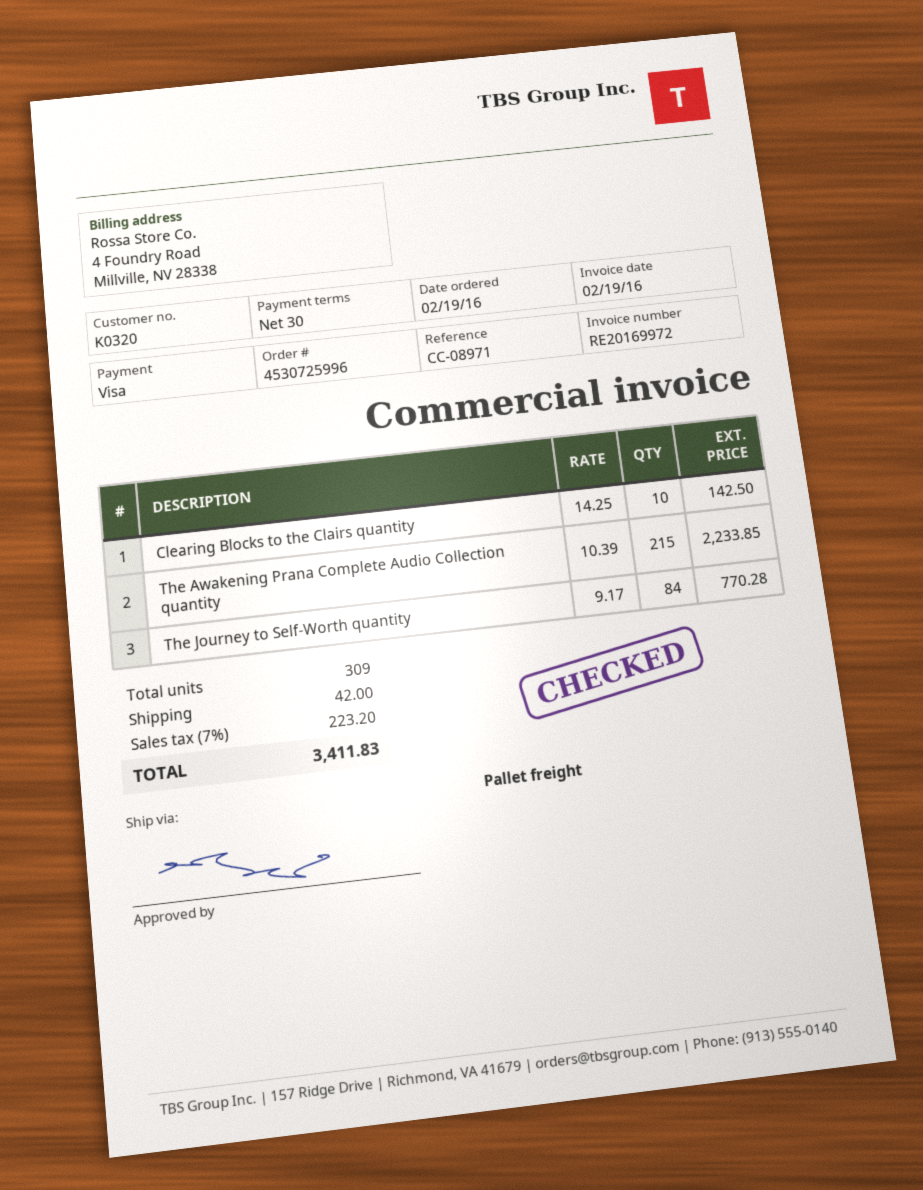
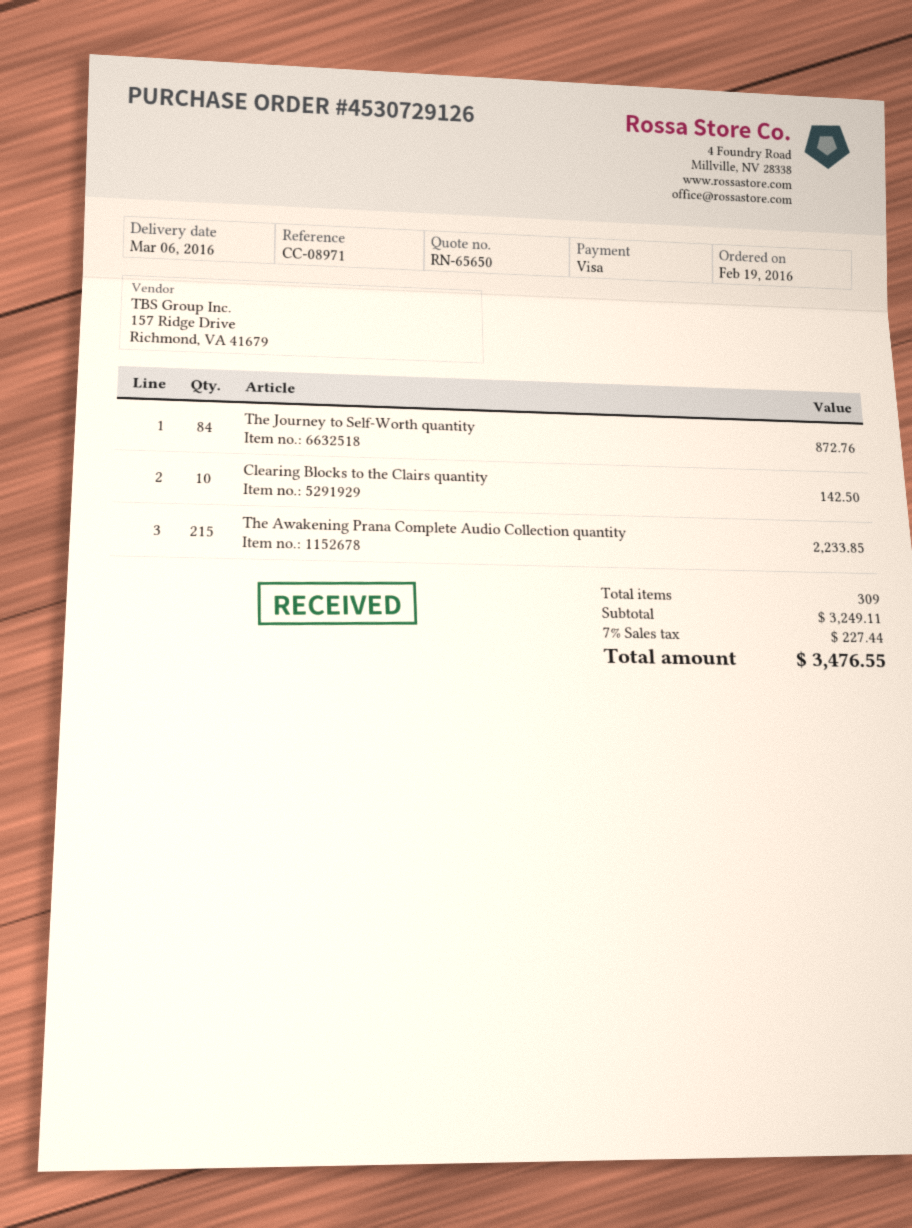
order number: 4530725996 -> 4530729126
The Journey to Self-Worth quantity: 84 for 770.28 -> 84 for 872.76
shipping: 42.00 -> none
tax: 7% = 223.20 -> 7% = 227.44
total: 3411.83 -> 3476.55

